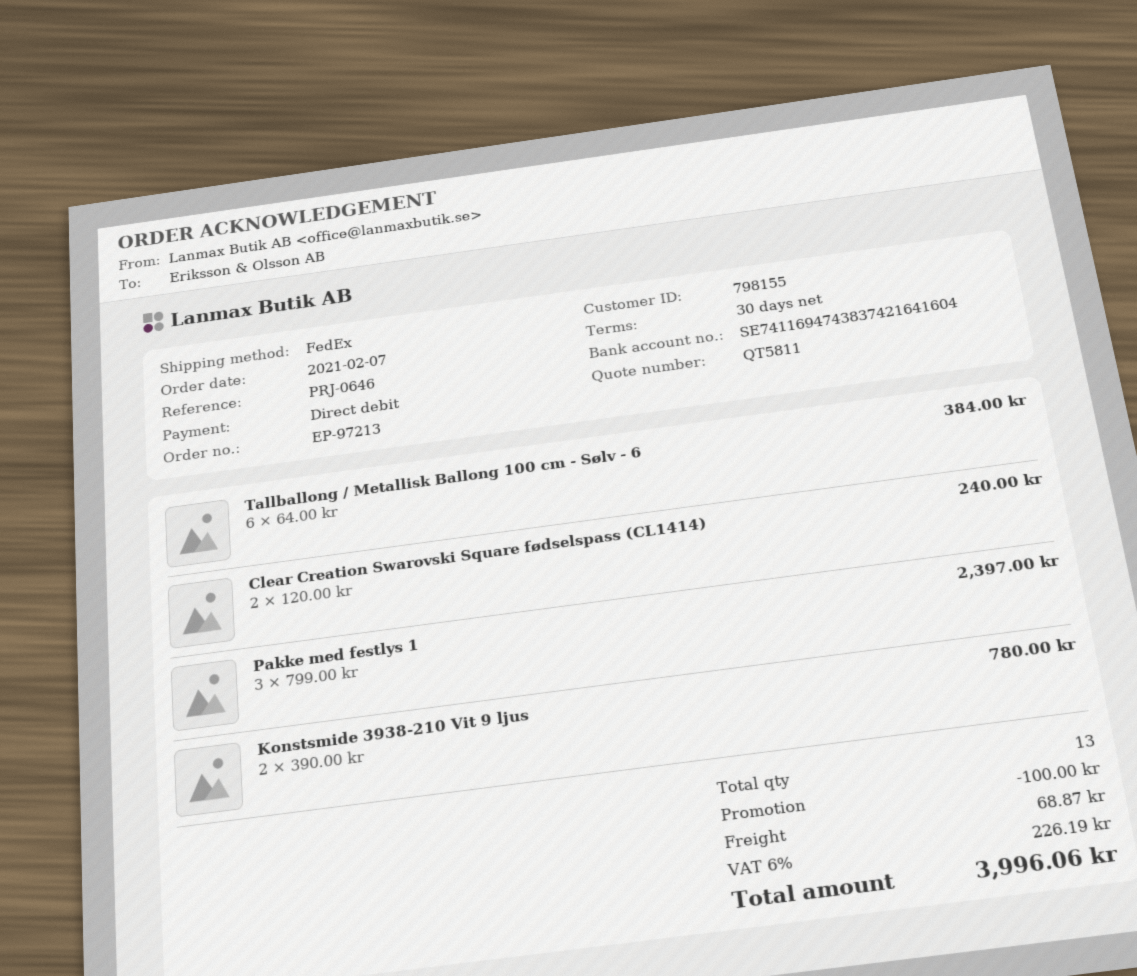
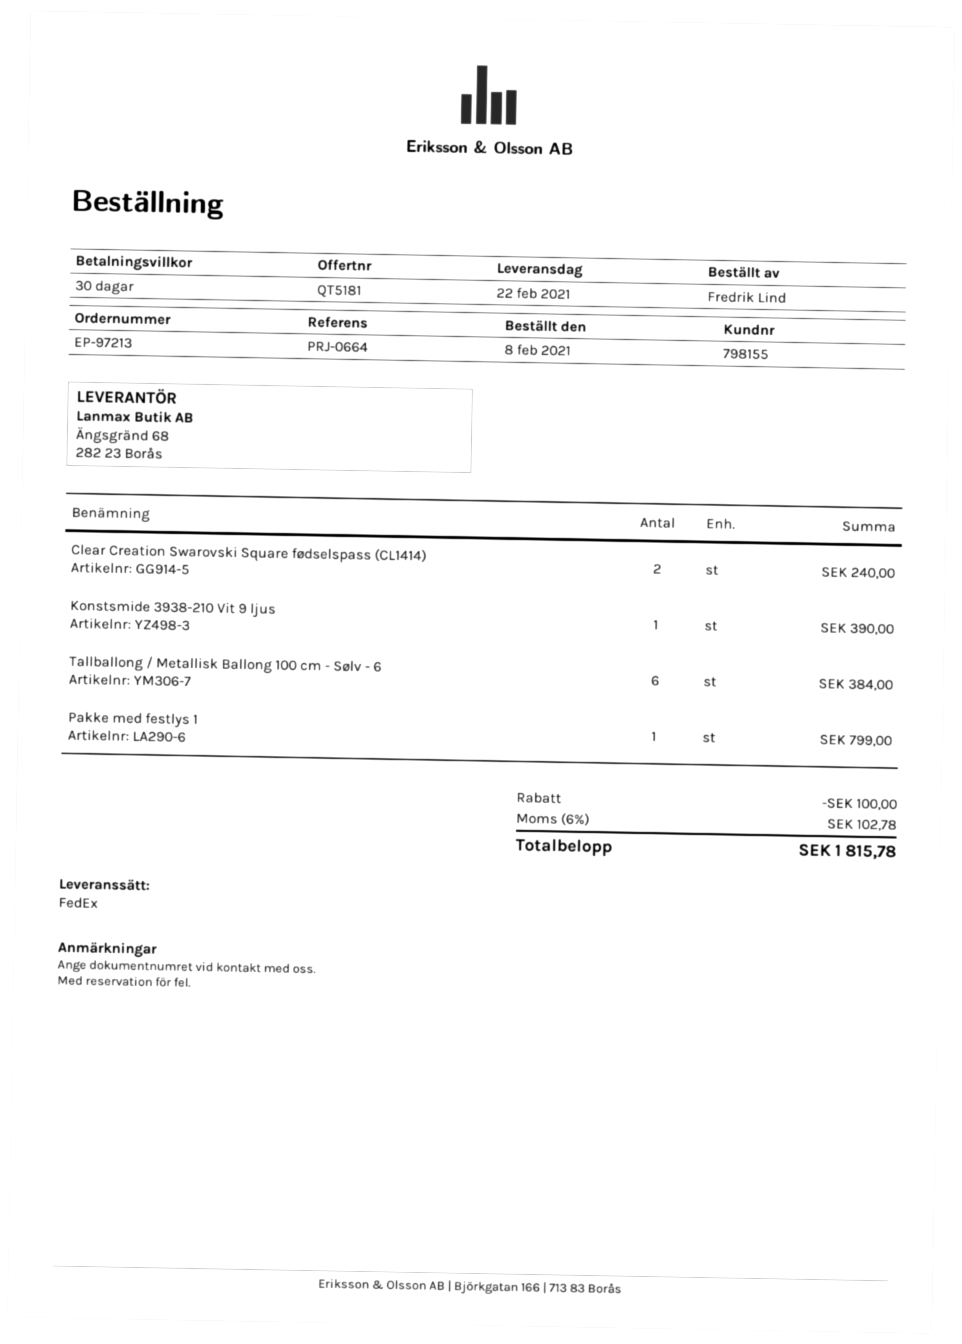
quote number: QT5811 -> QT5181
order date: 2021-02-07 -> 2021-02-08
reference: PRJ-0646 -> PRJ-0664
Pakke med festlys 1: 3 for 2397.00 -> 1 for 799.00
Konstsmide 3938-210 Vit 9 ljus: 2 for 780.00 -> 1 for 390.00
shipping: 68.87 -> none
tax: 6% = 226.19 -> 6% = 102.78
total: 3996.06 -> 1815.78

